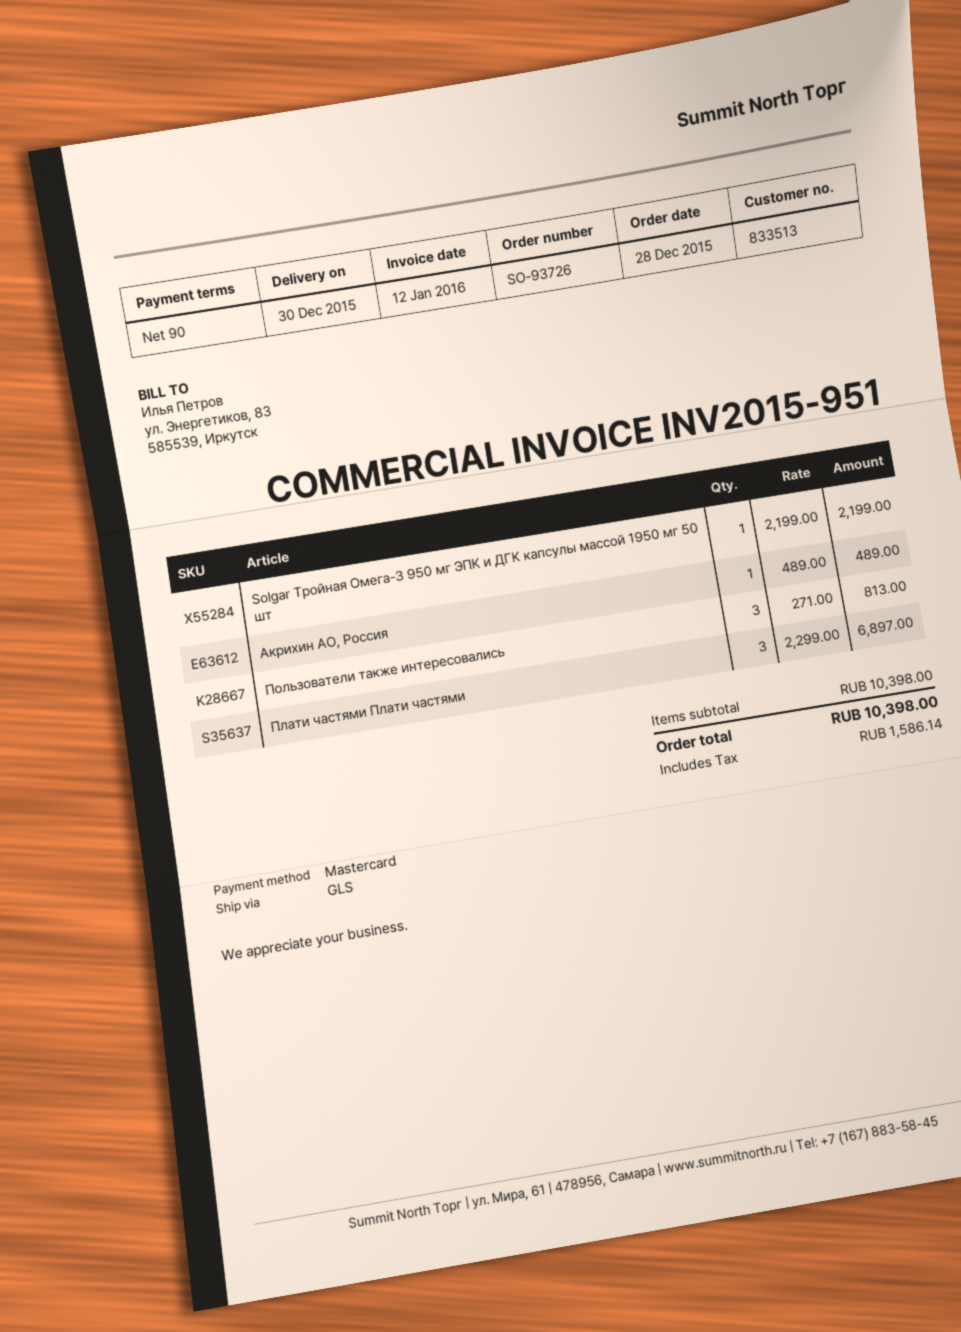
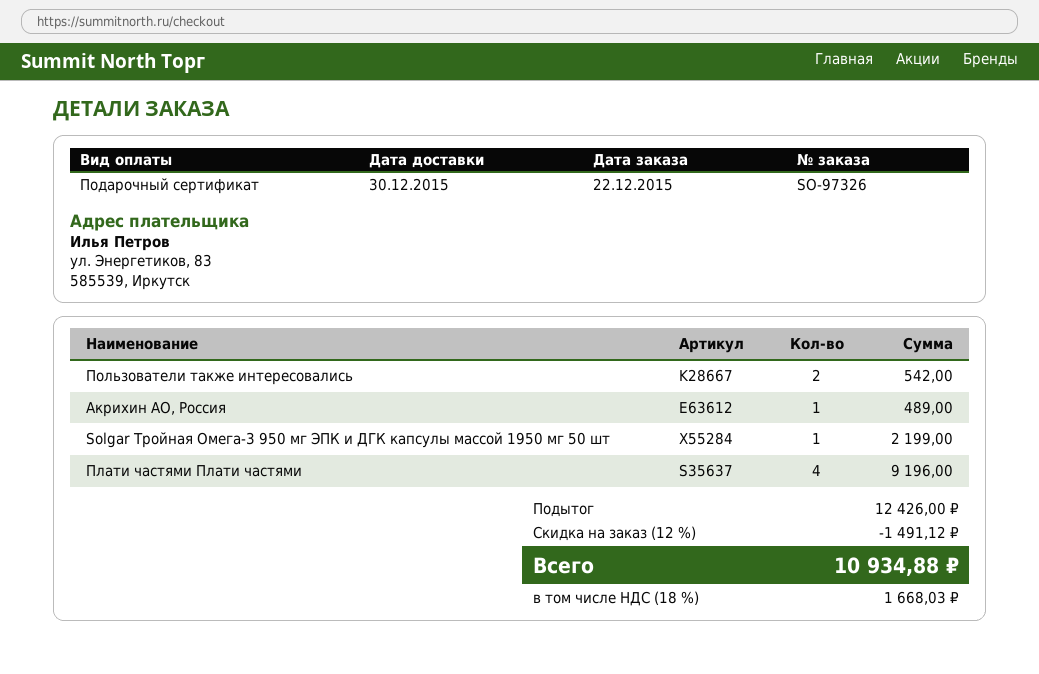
order number: SO-93726 -> SO-97326
order date: 2015-12-28 -> 2015-12-22
payment method: Mastercard -> gift card
Пользователи также интересовались: 3 for 813.00 -> 2 for 542.00
Плати частями Плати частями: 3 for 6897.00 -> 4 for 9196.00
subtotal: 10398.00 -> 12426.00
discount: none -> 12% = 1491.12
tax: 1586.14 -> 1668.03
total: 10398.00 -> 10934.88

